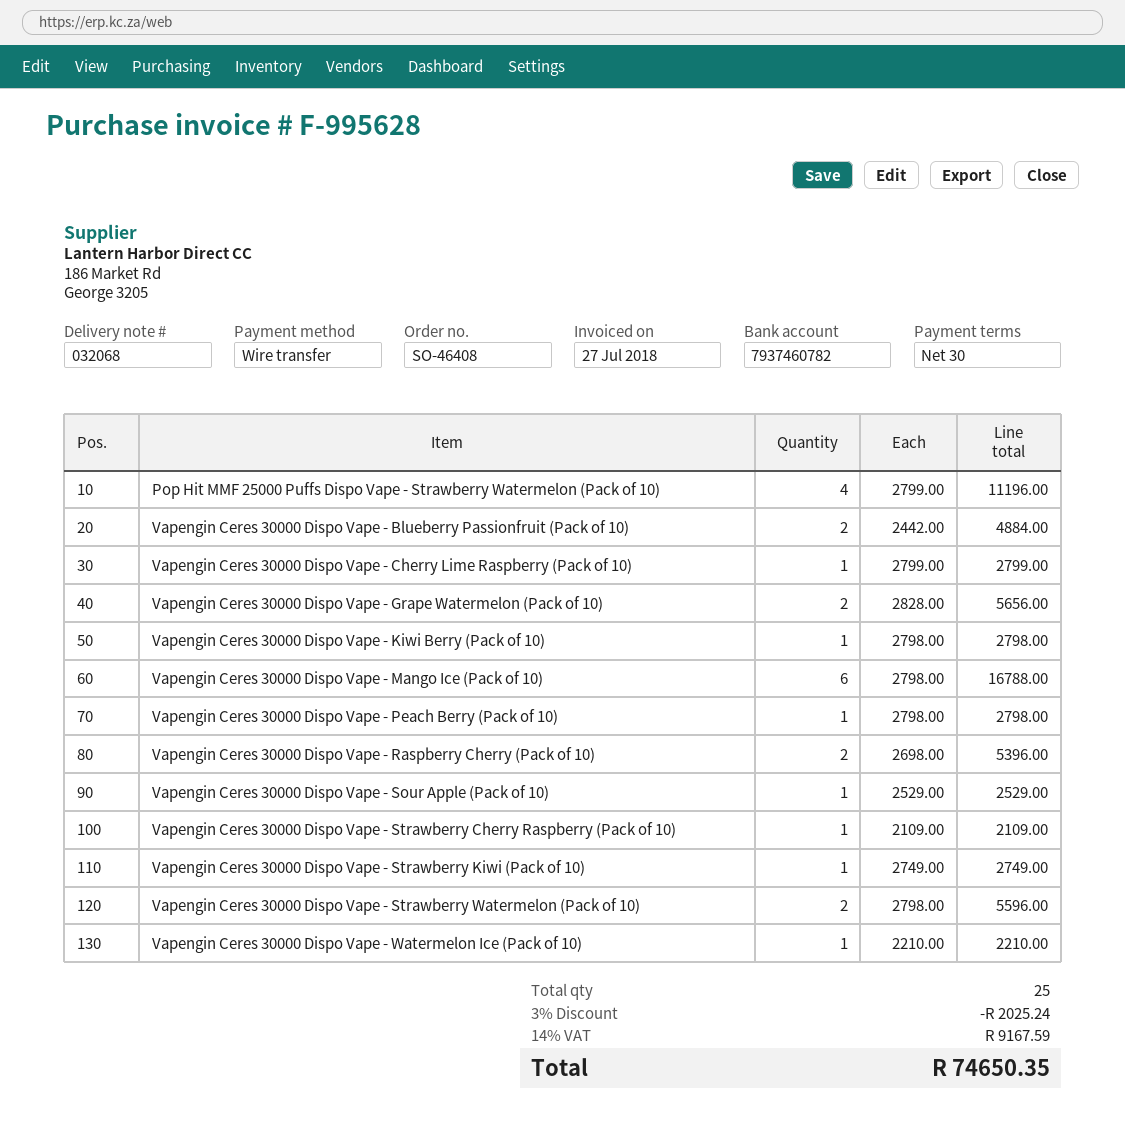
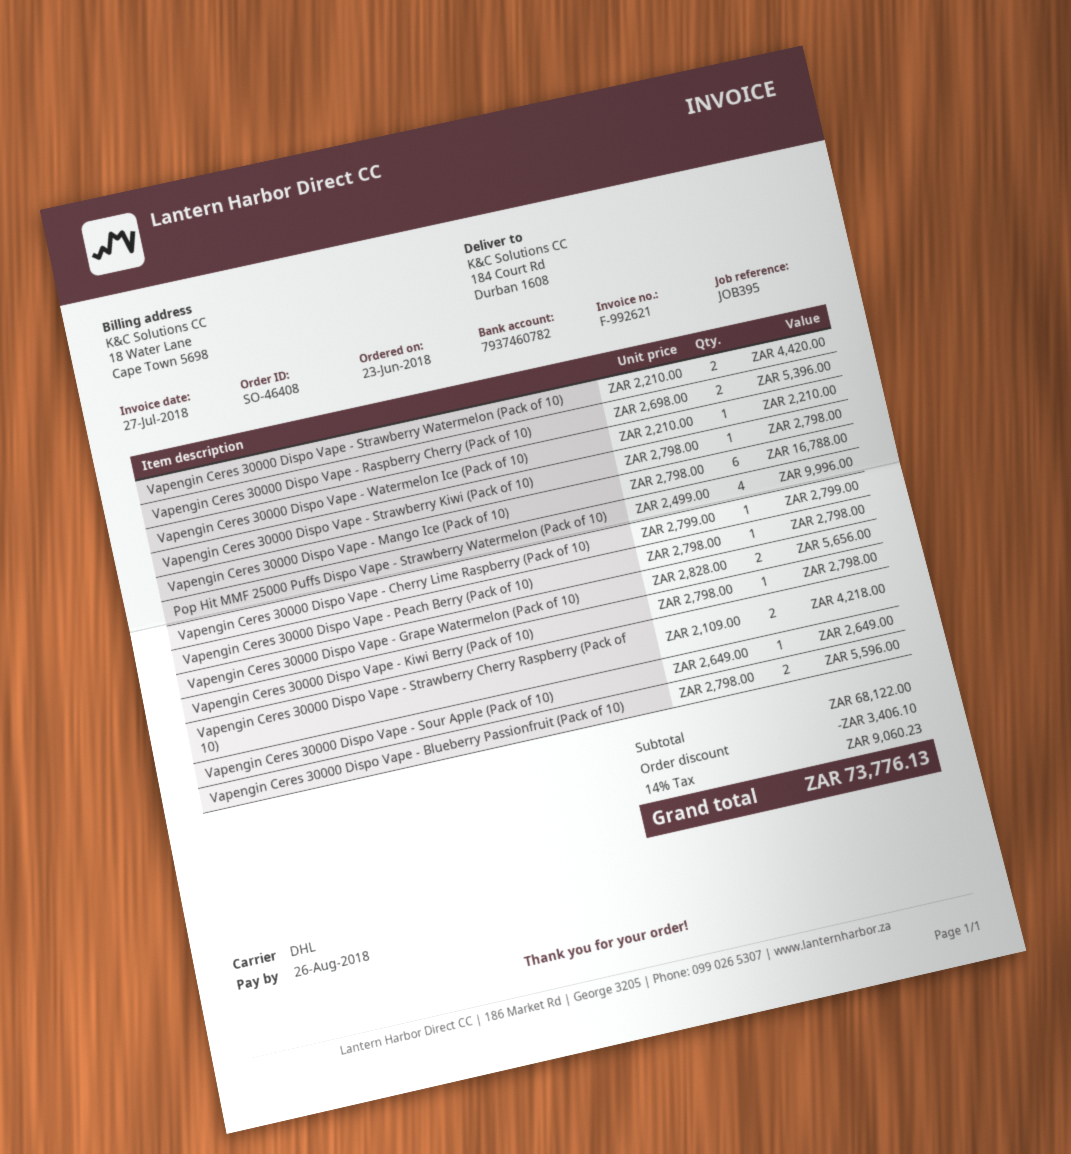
invoice number: F-995628 -> F-992621
Pop Hit MMF 25000 Puffs Dispo Vape - Strawberry Watermelon (Pack of 10): 4 x 2799.00 = 11196.00 -> 4 x 2499.00 = 9996.00
Vapengin Ceres 30000 Dispo Vape - Blueberry Passionfruit (Pack of 10): 2 x 2442.00 = 4884.00 -> 2 x 2798.00 = 5596.00
Vapengin Ceres 30000 Dispo Vape - Sour Apple (Pack of 10): 1 x 2529.00 = 2529.00 -> 1 x 2649.00 = 2649.00
Vapengin Ceres 30000 Dispo Vape - Strawberry Cherry Raspberry (Pack of 10): 1 x 2109.00 = 2109.00 -> 2 x 2109.00 = 4218.00
Vapengin Ceres 30000 Dispo Vape - Strawberry Kiwi (Pack of 10): 1 x 2749.00 = 2749.00 -> 1 x 2798.00 = 2798.00
Vapengin Ceres 30000 Dispo Vape - Strawberry Watermelon (Pack of 10): 2 x 2798.00 = 5596.00 -> 2 x 2210.00 = 4420.00
discount: 2025.24 -> 3406.10
tax: 14% = 9167.59 -> 14% = 9060.23
total: 74650.35 -> 73776.13

